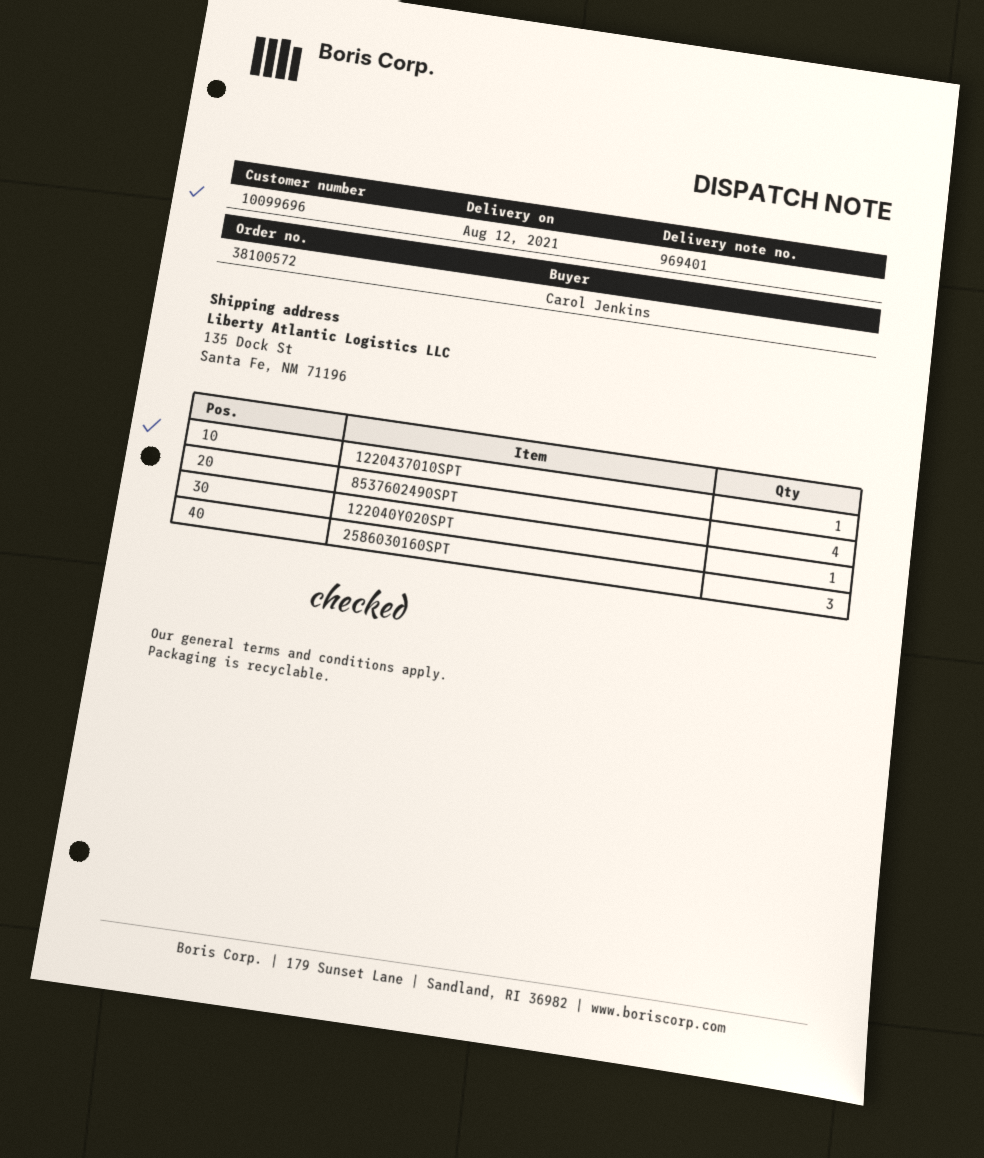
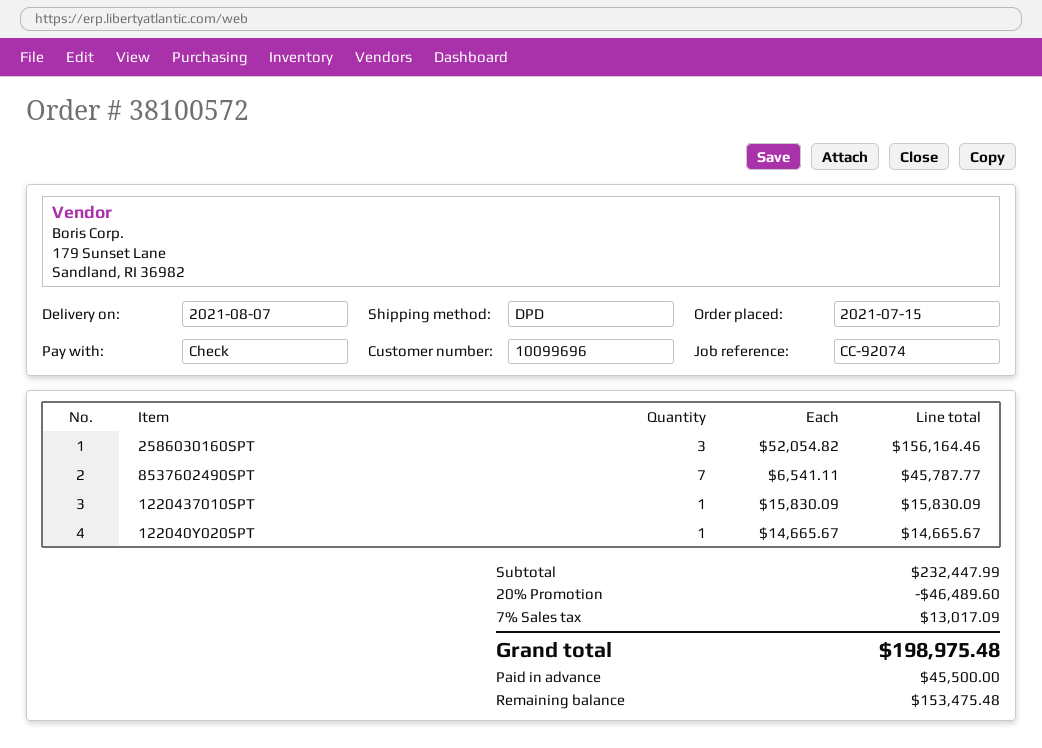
delivery date: 2021-08-12 -> 2021-08-07
8537602490SPT: 4 -> 7

